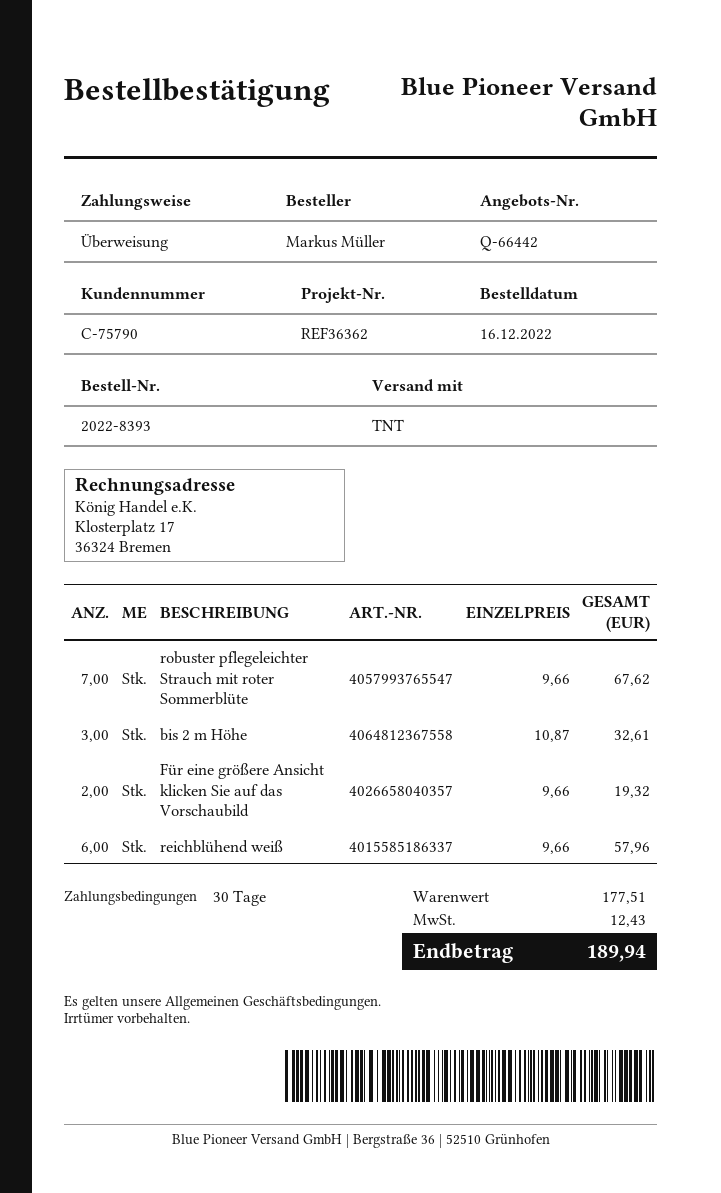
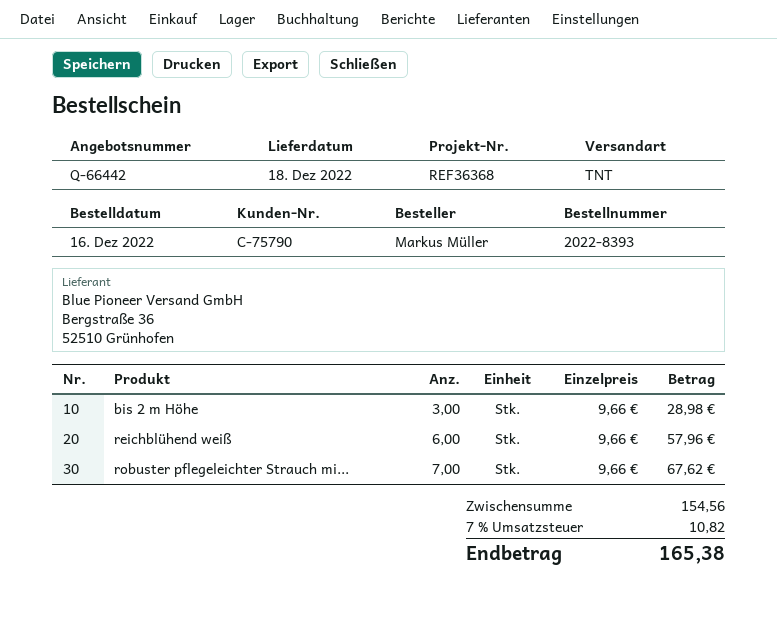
reference: REF36362 -> REF36368
bis 2 m Höhe: 3 x 10.87 = 32.61 -> 3 x 9.66 = 28.98
Für eine größere Ansicht klicken Sie auf das Vorschaubild: 2 x 9.66 = 19.32 -> none
subtotal: 177.51 -> 154.56
tax: 12.43 -> 10.82
total: 189.94 -> 165.38

